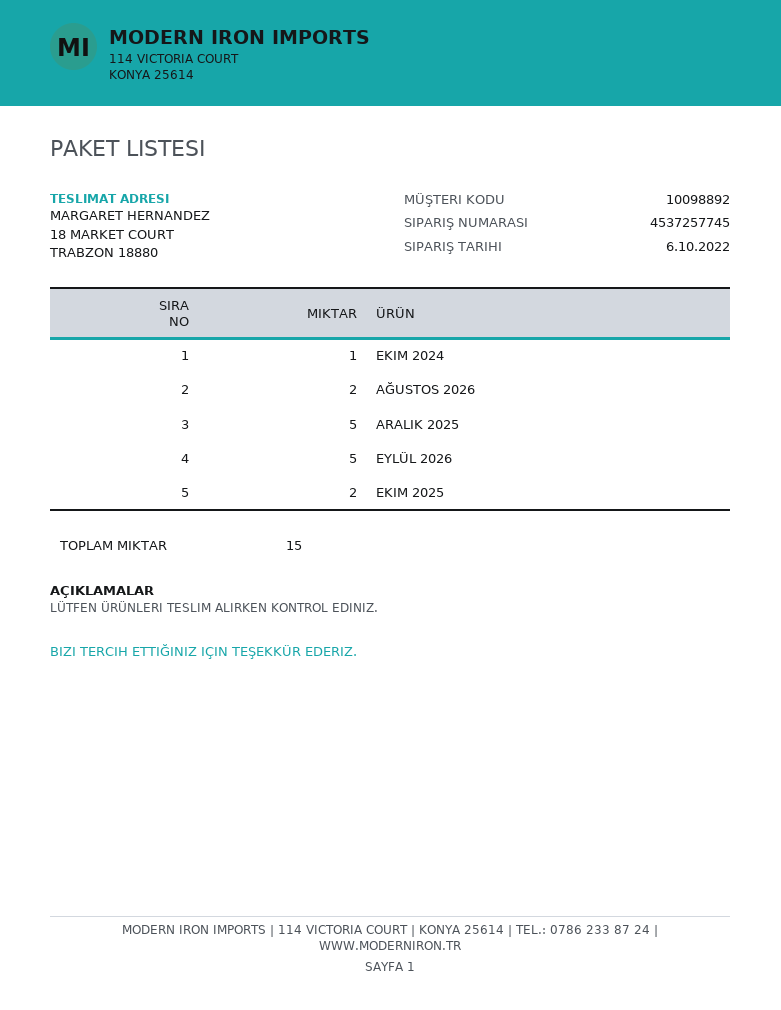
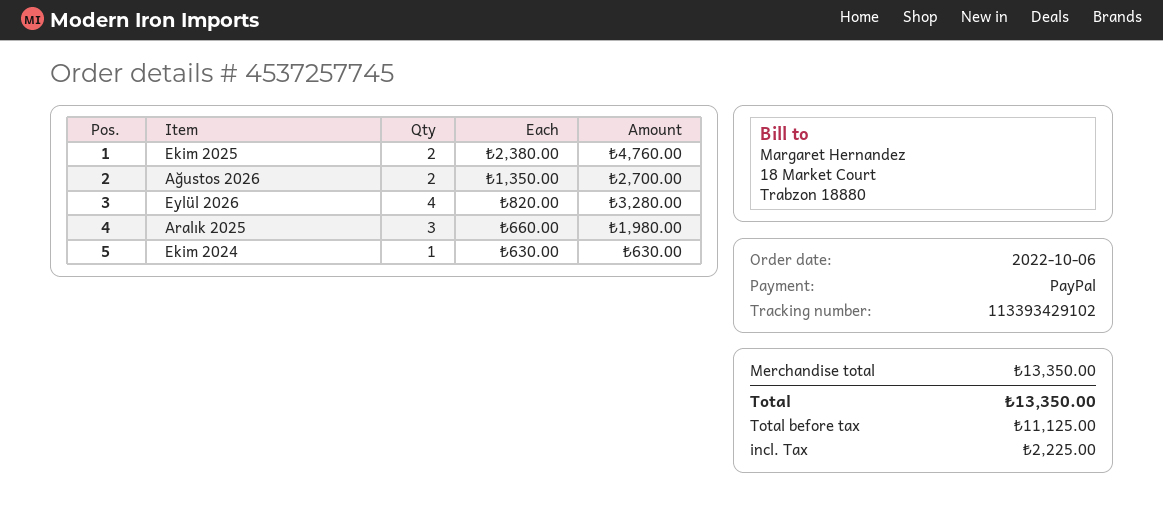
ARALIK 2025: 5 -> 3
EYLÜL 2026: 5 -> 4

